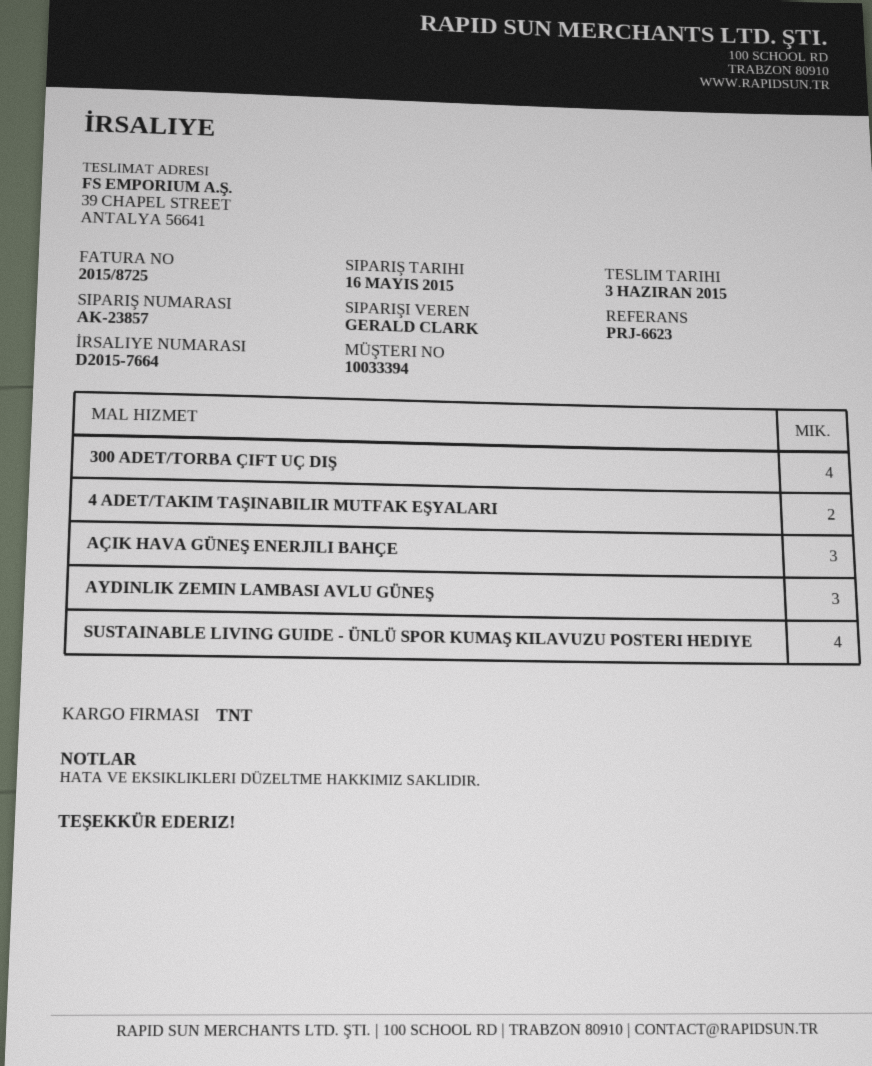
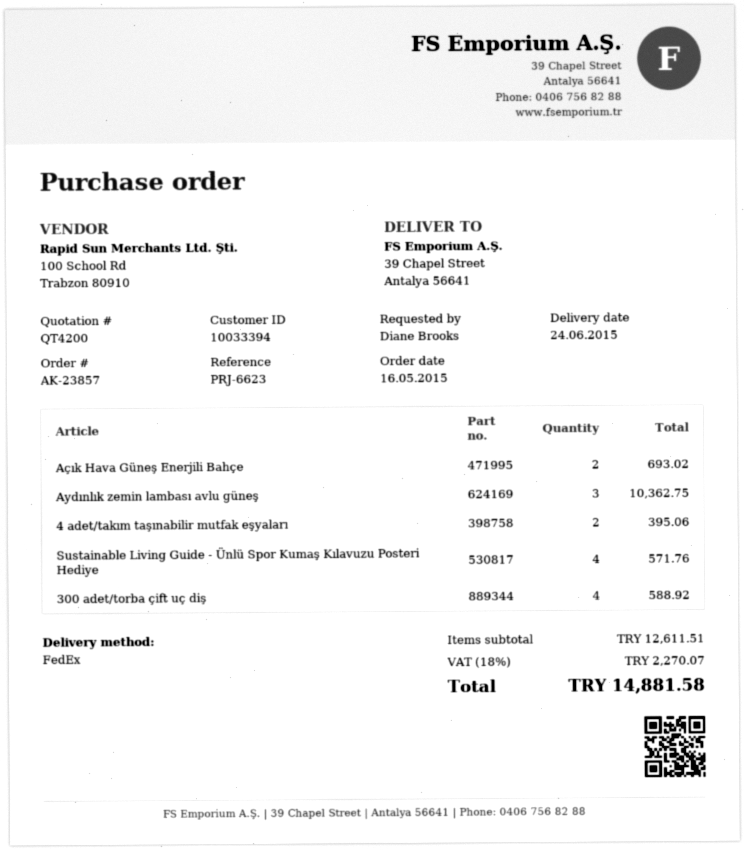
delivery date: 2015-06-03 -> 2015-06-24
ordered by: GERALD CLARK -> Diane Brooks
shipping method: TNT -> FedEx
AÇIK HAVA GÜNEŞ ENERJILI BAHÇE: 3 -> 2

